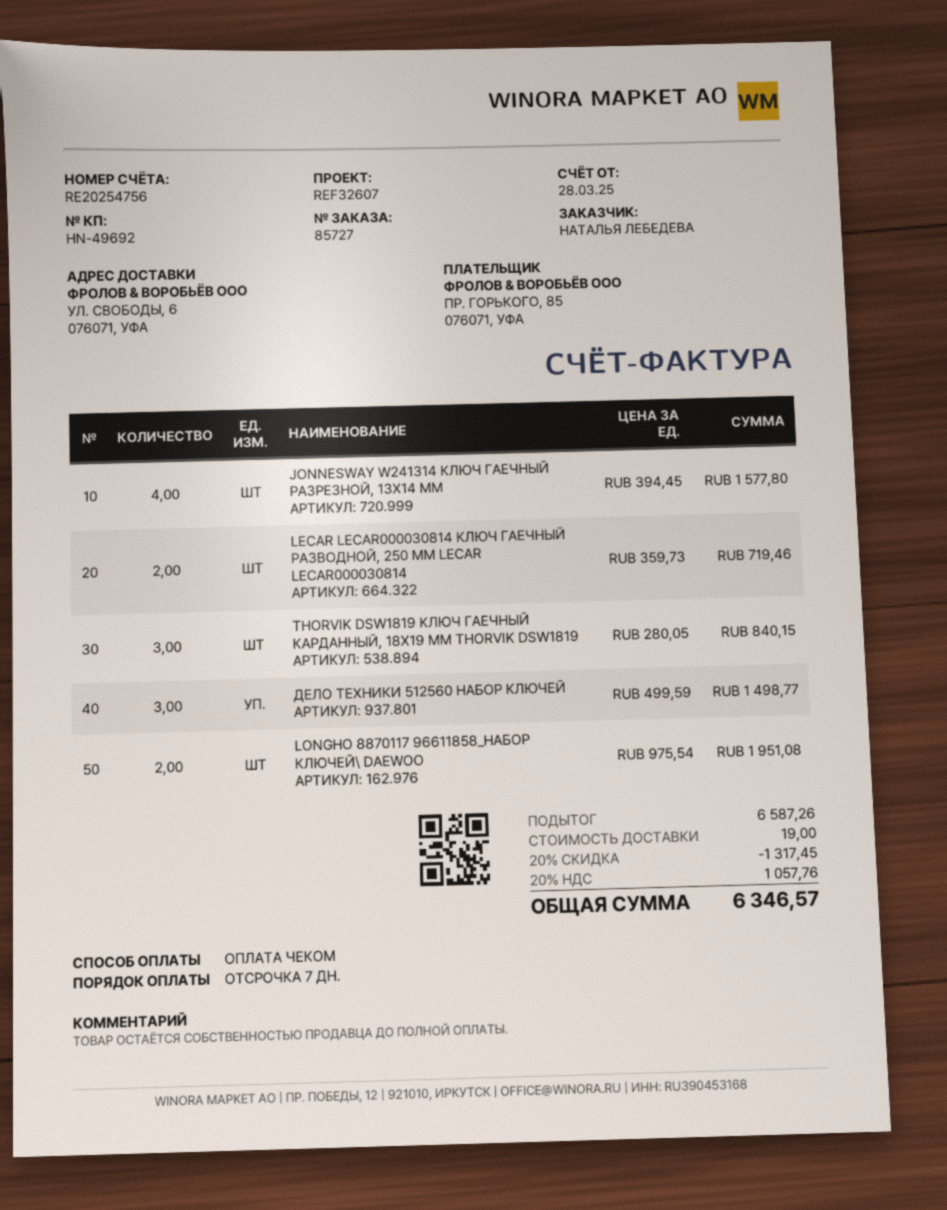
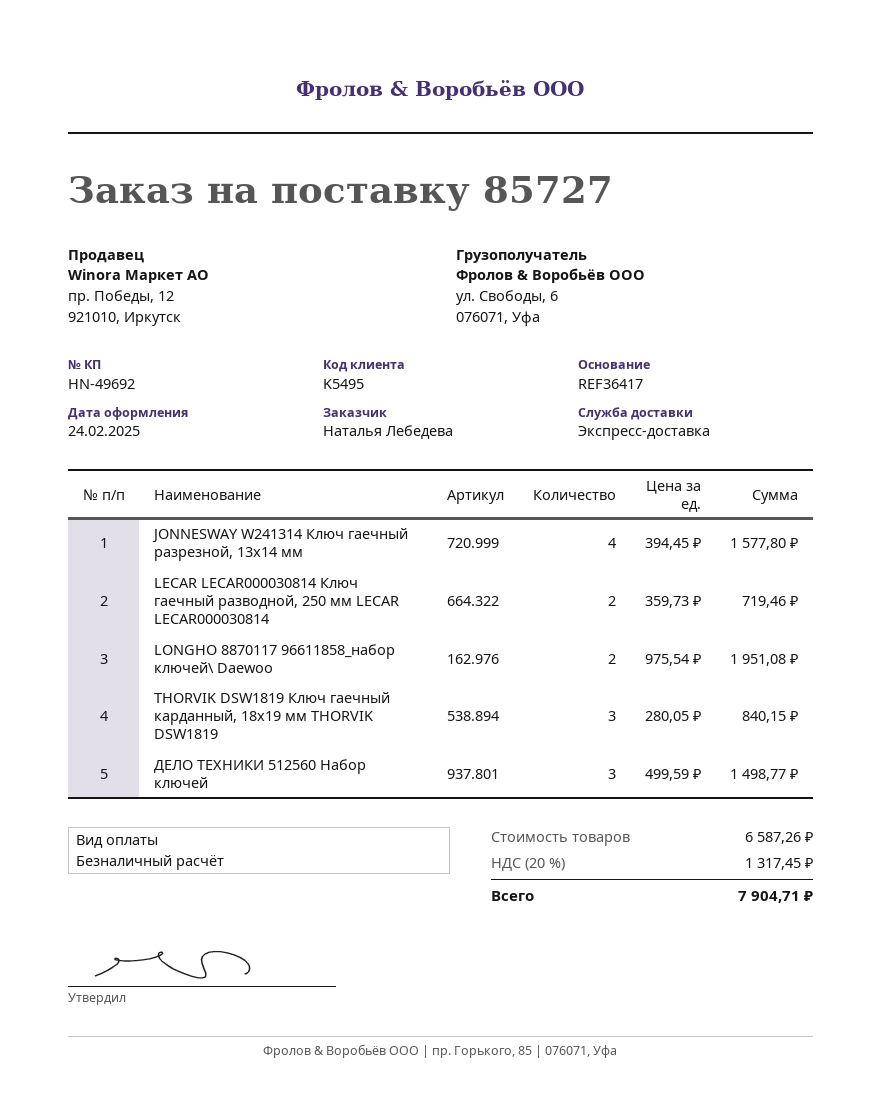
reference: REF32607 -> REF36417
payment method: cheque -> bank transfer
discount: 20% = 1317.45 -> none
shipping: 19.00 -> none
tax: 20% = 1057.76 -> 20% = 1317.45
total: 6346.57 -> 7904.71

